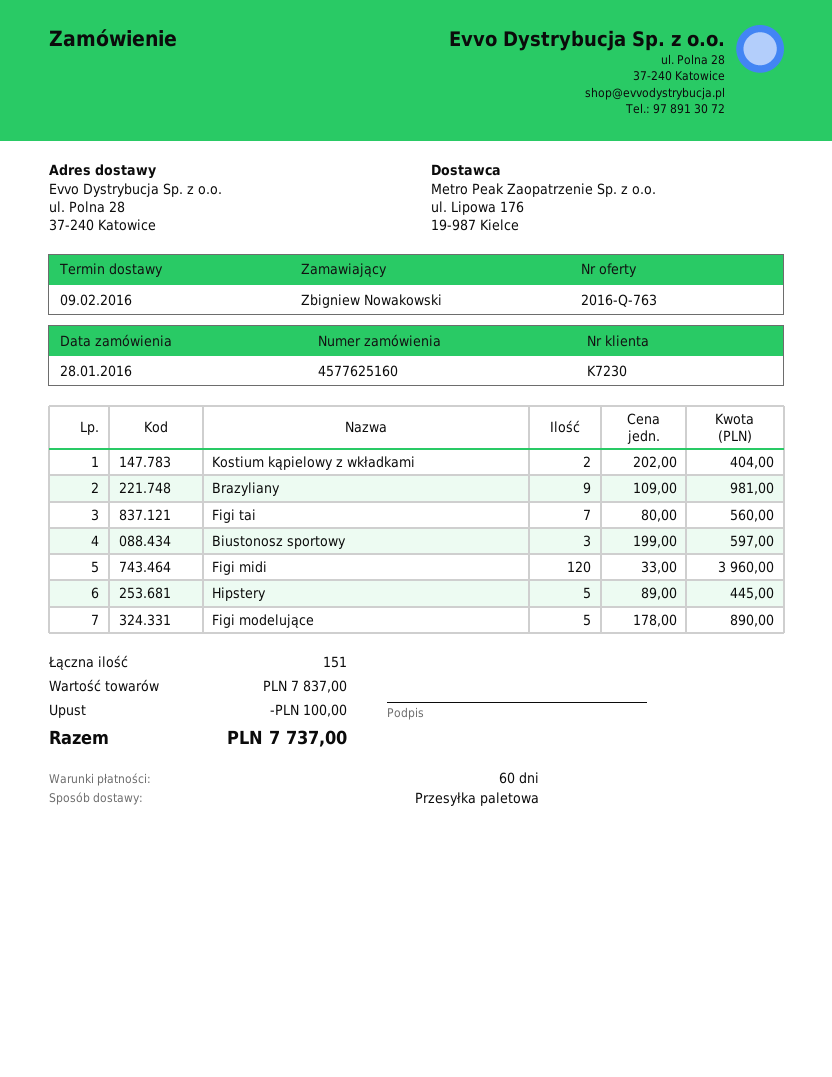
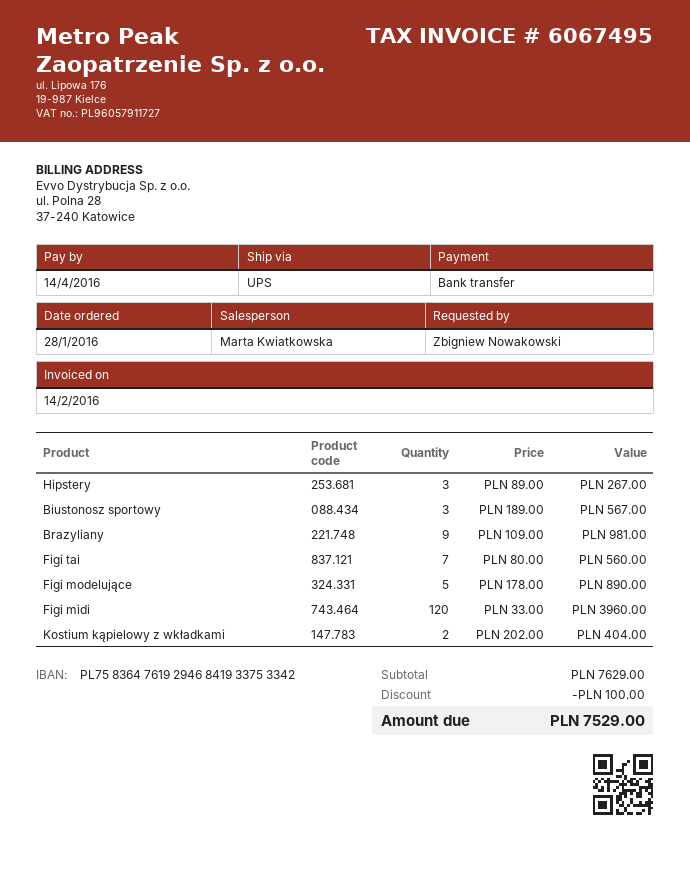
shipping method: pallet freight -> UPS
Biustonosz sportowy: 3 x 199.00 = 597.00 -> 3 x 189.00 = 567.00
Hipstery: 5 x 89.00 = 445.00 -> 3 x 89.00 = 267.00
subtotal: 7837.00 -> 7629.00
total: 7737.00 -> 7529.00

